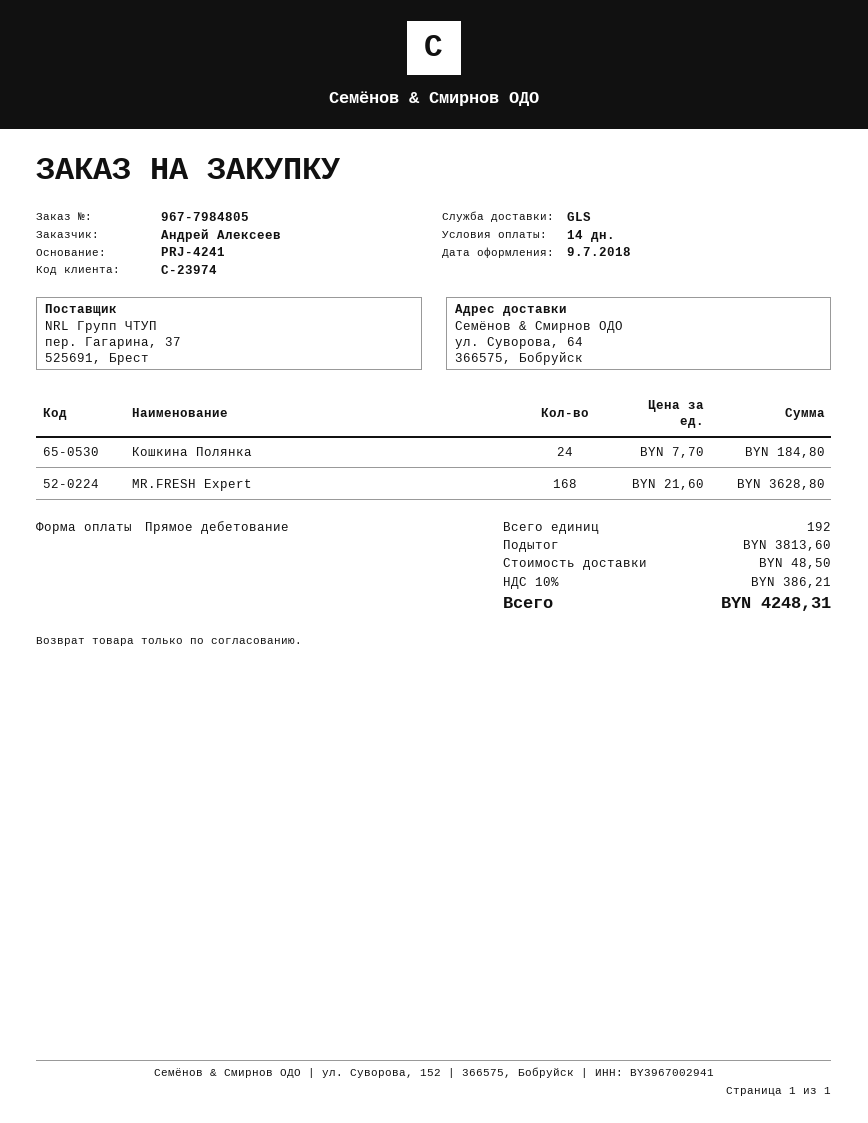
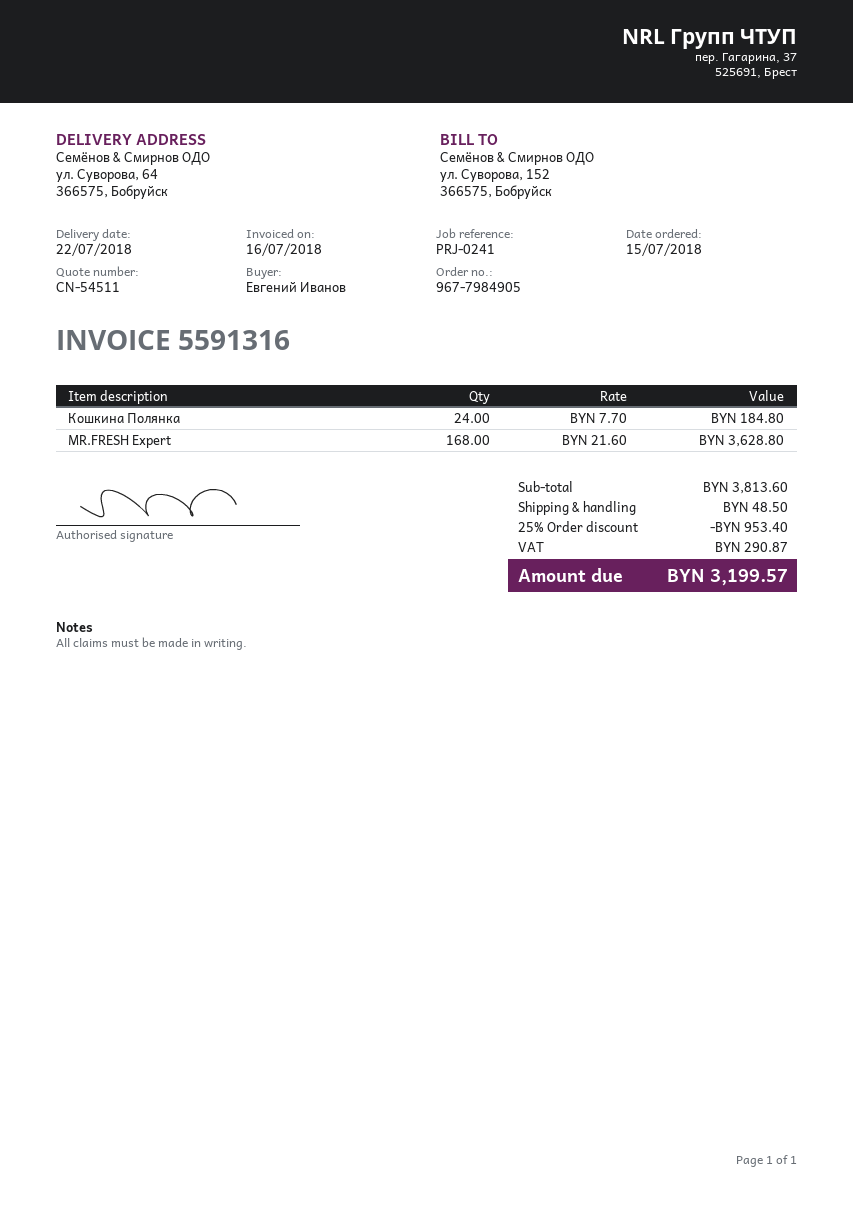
order number: 967-7984805 -> 967-7984905
order date: 2018-07-09 -> 2018-07-15
reference: PRJ-4241 -> PRJ-0241
ordered by: Андрей Алексеев -> Евгений Иванов
discount: none -> 25% = 953.40
tax: 386.21 -> 290.87
total: 4248.31 -> 3199.57

